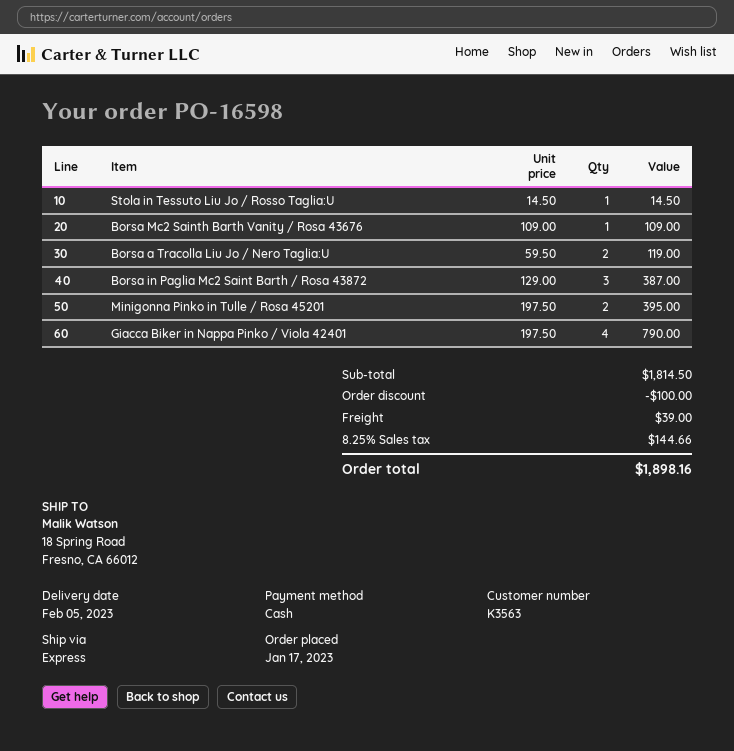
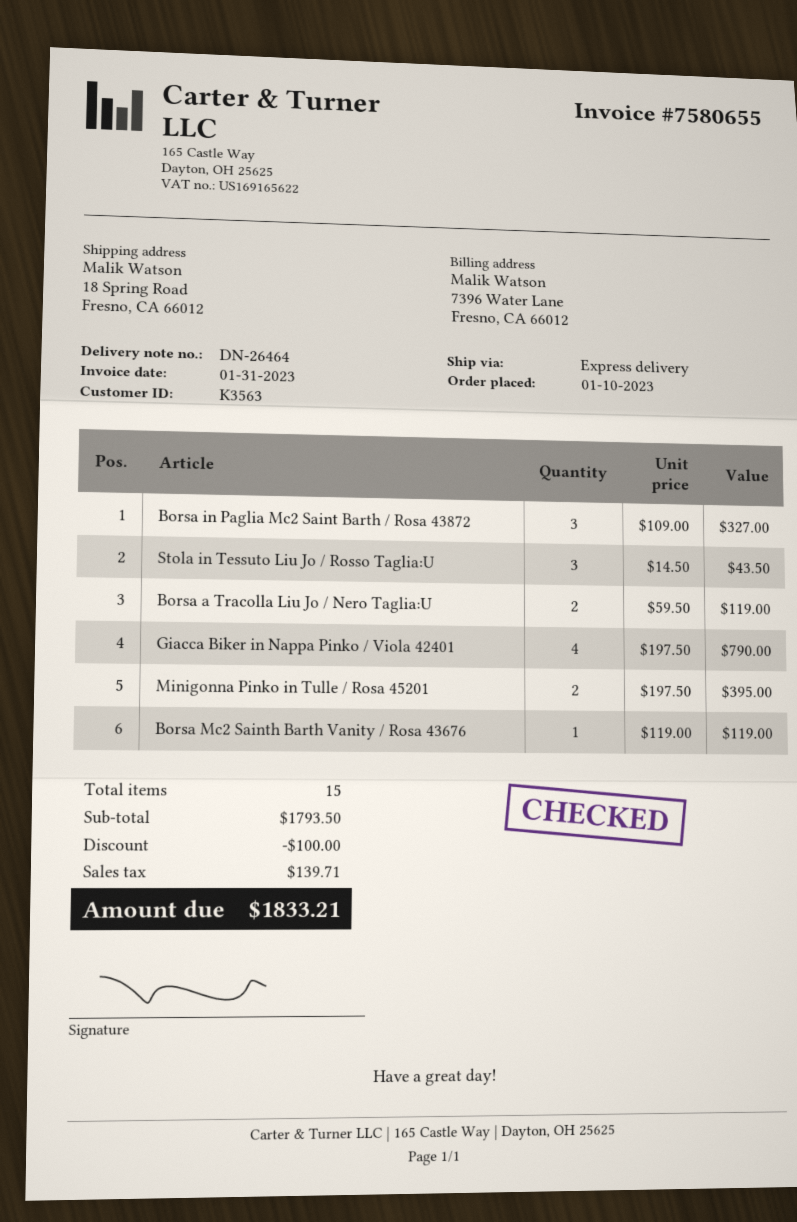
order date: 2023-01-17 -> 2023-01-10
Stola in Tessuto Liu Jo / Rosso Taglia:U: 1 x 14.50 = 14.50 -> 3 x 14.50 = 43.50
Borsa Mc2 Sainth Barth Vanity / Rosa 43676: 1 x 109.00 = 109.00 -> 1 x 119.00 = 119.00
Borsa in Paglia Mc2 Saint Barth / Rosa 43872: 3 x 129.00 = 387.00 -> 3 x 109.00 = 327.00
subtotal: 1814.50 -> 1793.50
shipping: 39.00 -> none
tax: 144.66 -> 139.71
total: 1898.16 -> 1833.21

